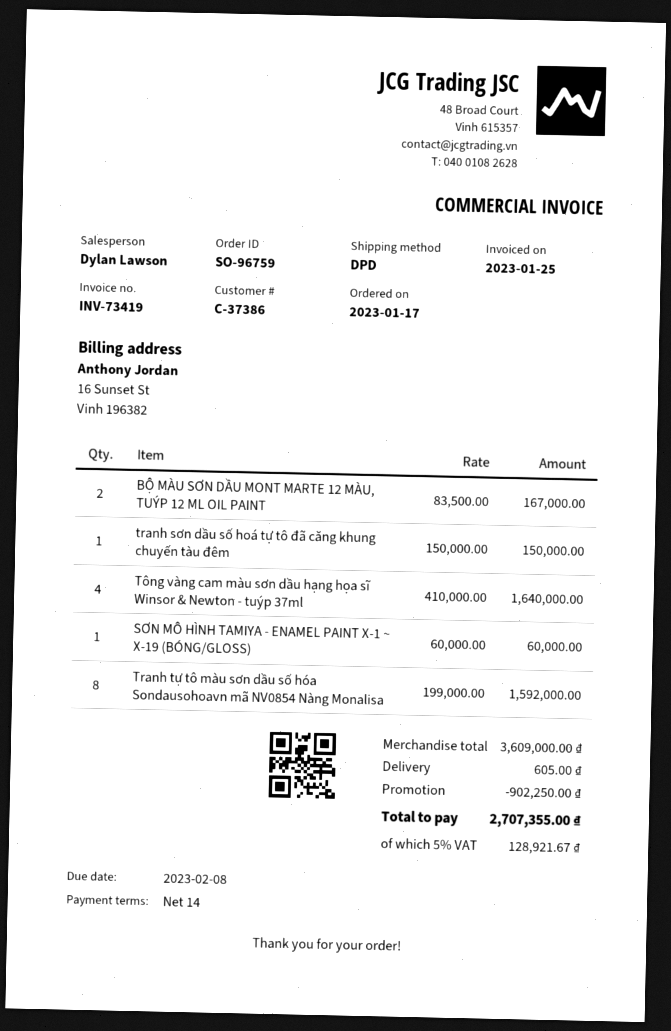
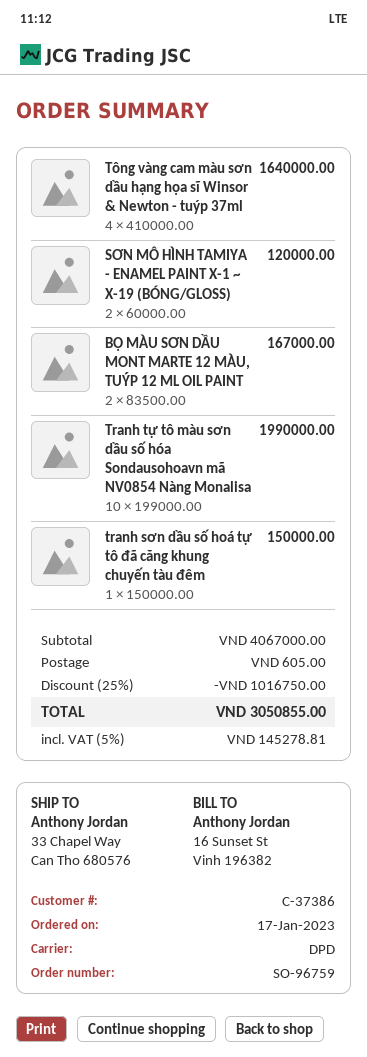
SƠN MÔ HÌNH TAMIYA - ENAMEL PAINT X-1 ~ X-19 (BÓNG/GLOSS): 1 x 60000.00 = 60000.00 -> 2 x 60000.00 = 120000.00
Tranh tự tô màu sơn dầu số hóa Sondausohoavn mã NV0854 Nàng Monalisa: 8 x 199000.00 = 1592000.00 -> 10 x 199000.00 = 1990000.00
subtotal: 3609000.00 -> 4067000.00
discount: 902250.00 -> 1016750.00
tax: 5% = 128921.67 -> 5% = 145278.81
total: 2707355.00 -> 3050855.00

